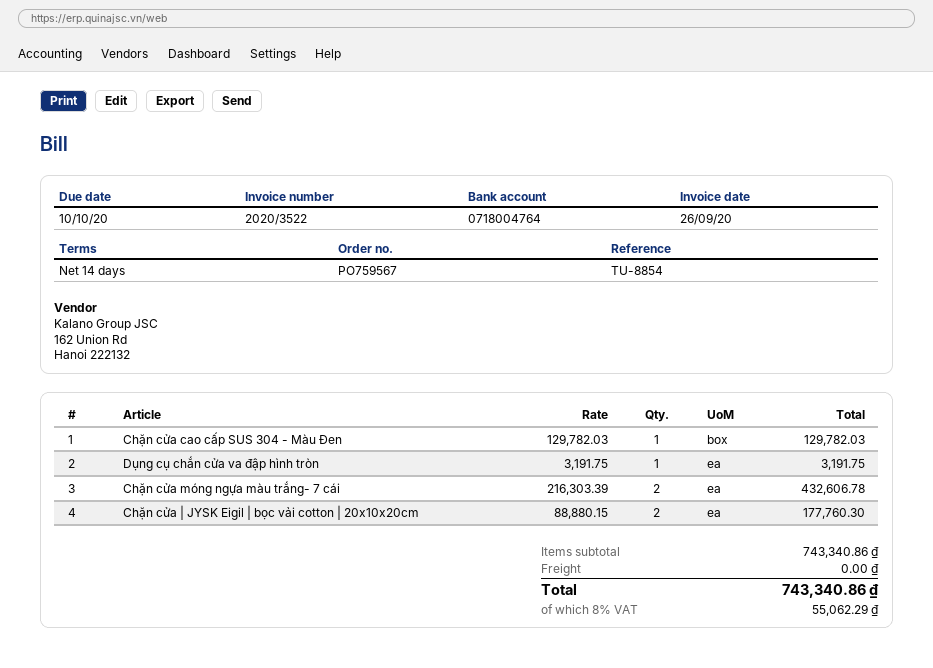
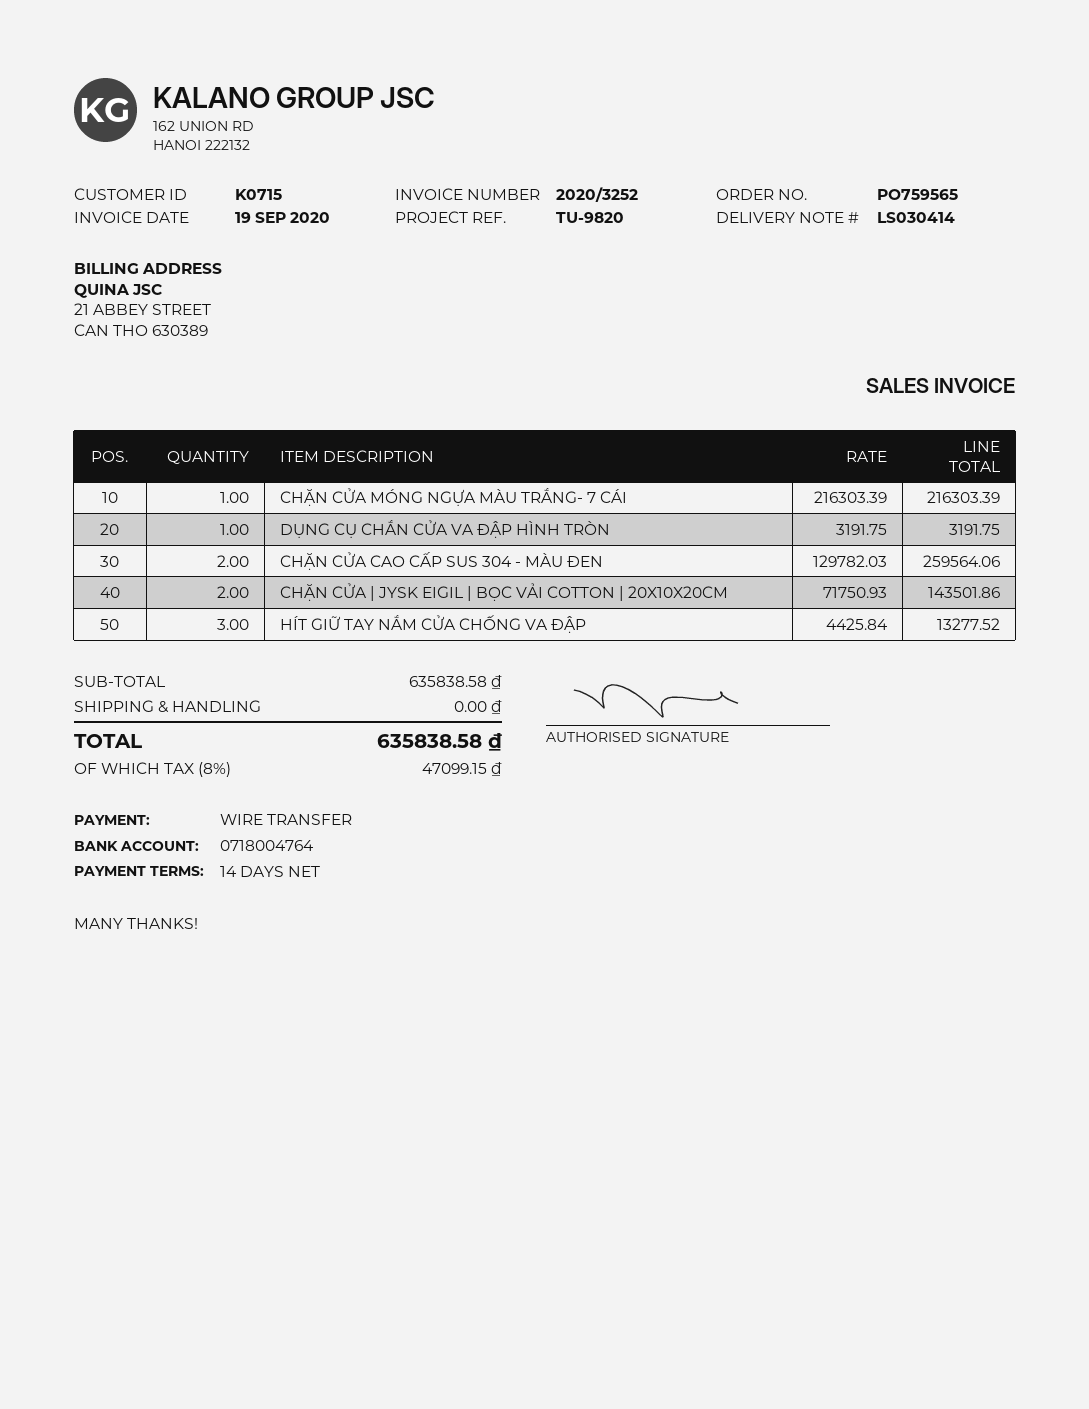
order number: PO759567 -> PO759565
invoice number: 2020/3522 -> 2020/3252
invoice date: 2020-09-26 -> 2020-09-19
reference: TU-8854 -> TU-9820
Chặn cửa cao cấp SUS 304 - Màu Đen: 1 x 129782.03 = 129782.03 -> 2 x 129782.03 = 259564.06
Chặn cửa móng ngựa màu trắng- 7 cái: 2 x 216303.39 = 432606.78 -> 1 x 216303.39 = 216303.39
Chặn cửa | JYSK Eigil | bọc vải cotton | 20x10x20cm: 2 x 88880.15 = 177760.30 -> 2 x 71750.93 = 143501.86
HÍT GIỮ TAY NẮM CỬA CHỐNG VA ĐẬP: none -> 3 x 4425.84 = 13277.52
subtotal: 743340.86 -> 635838.58
tax: 8% = 55062.29 -> 8% = 47099.15
total: 743340.86 -> 635838.58

